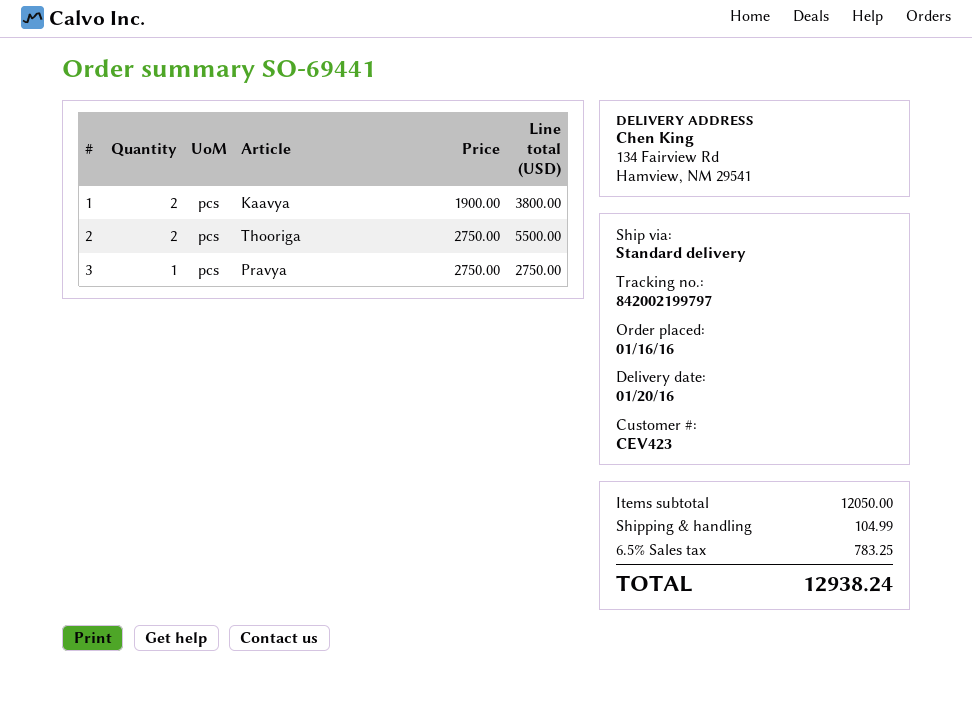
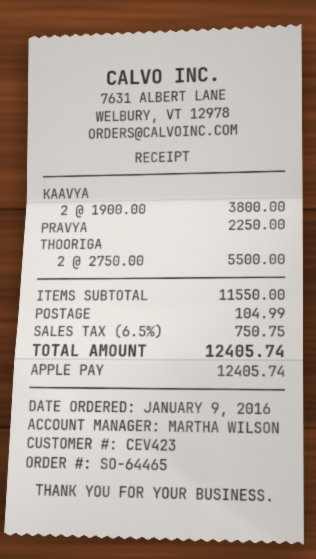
order number: SO-69441 -> SO-64465
order date: 2016-01-16 -> 2016-01-09
Pravya: 1 x 2750.00 = 2750.00 -> 1 x 2250.00 = 2250.00
subtotal: 12050.00 -> 11550.00
tax: 6.5% = 783.25 -> 6.5% = 750.75
total: 12938.24 -> 12405.74

